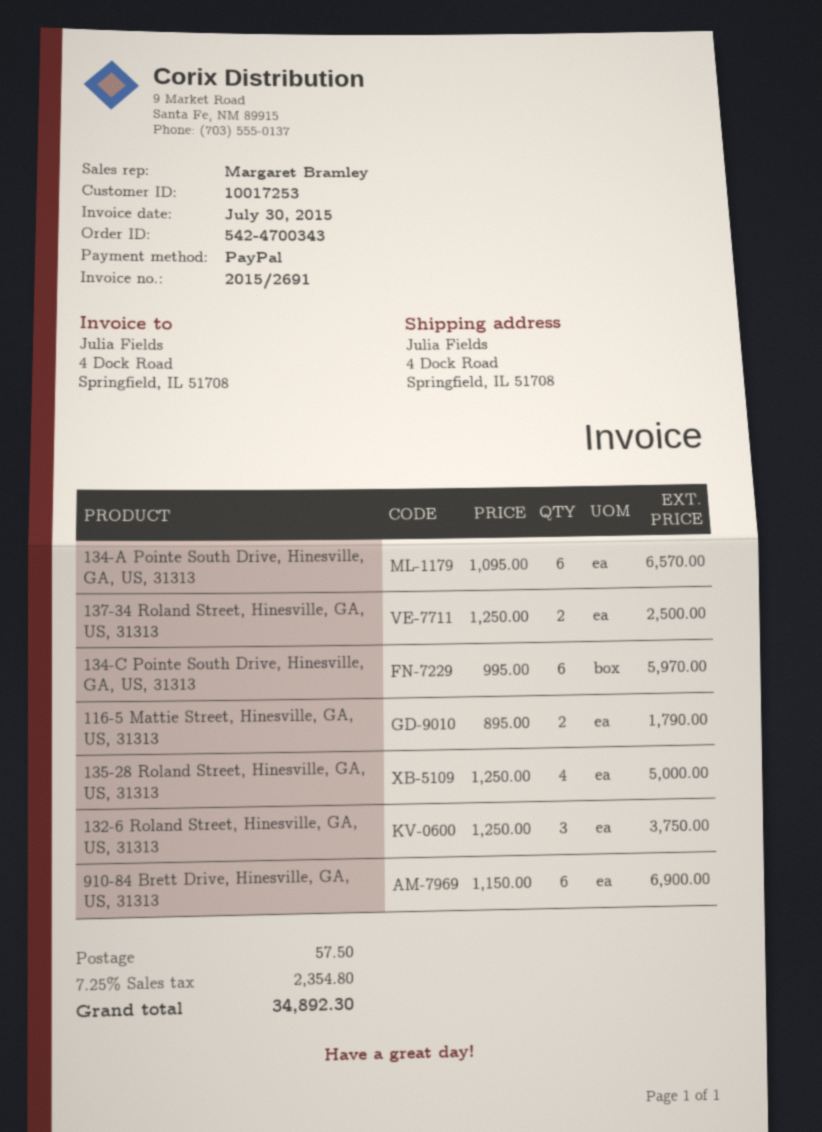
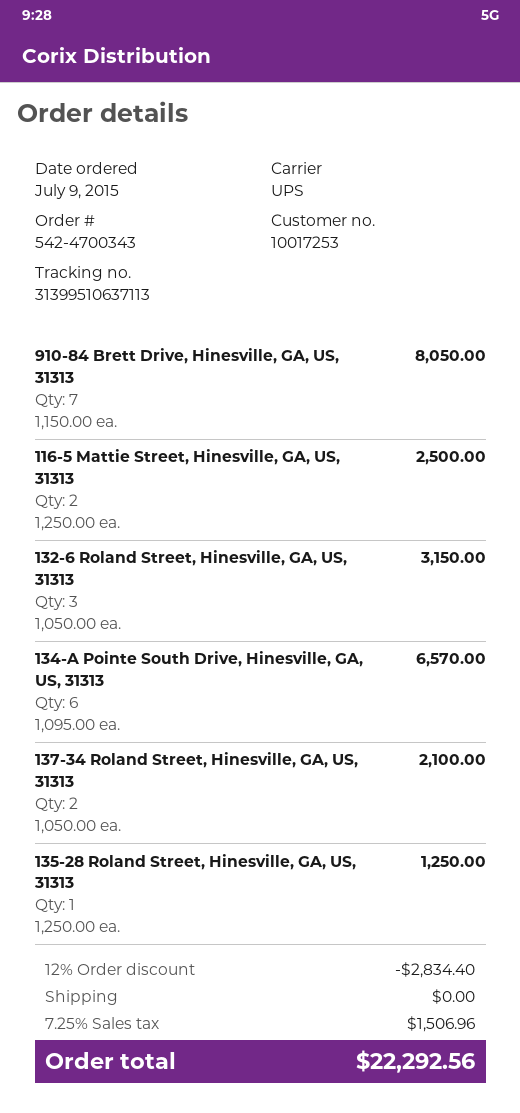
137-34 Roland Street, Hinesville, GA, US, 31313: 2 x 1250.00 = 2500.00 -> 2 x 1050.00 = 2100.00
134-C Pointe South Drive, Hinesville, GA, US, 31313: 6 x 995.00 = 5970.00 -> none
116-5 Mattie Street, Hinesville, GA, US, 31313: 2 x 895.00 = 1790.00 -> 2 x 1250.00 = 2500.00
135-28 Roland Street, Hinesville, GA, US, 31313: 4 x 1250.00 = 5000.00 -> 1 x 1250.00 = 1250.00
132-6 Roland Street, Hinesville, GA, US, 31313: 3 x 1250.00 = 3750.00 -> 3 x 1050.00 = 3150.00
910-84 Brett Drive, Hinesville, GA, US, 31313: 6 x 1150.00 = 6900.00 -> 7 x 1150.00 = 8050.00
discount: none -> 12% = 2834.40
shipping: 57.50 -> 0.00
tax: 7.25% = 2354.80 -> 7.25% = 1506.96
total: 34892.30 -> 22292.56

